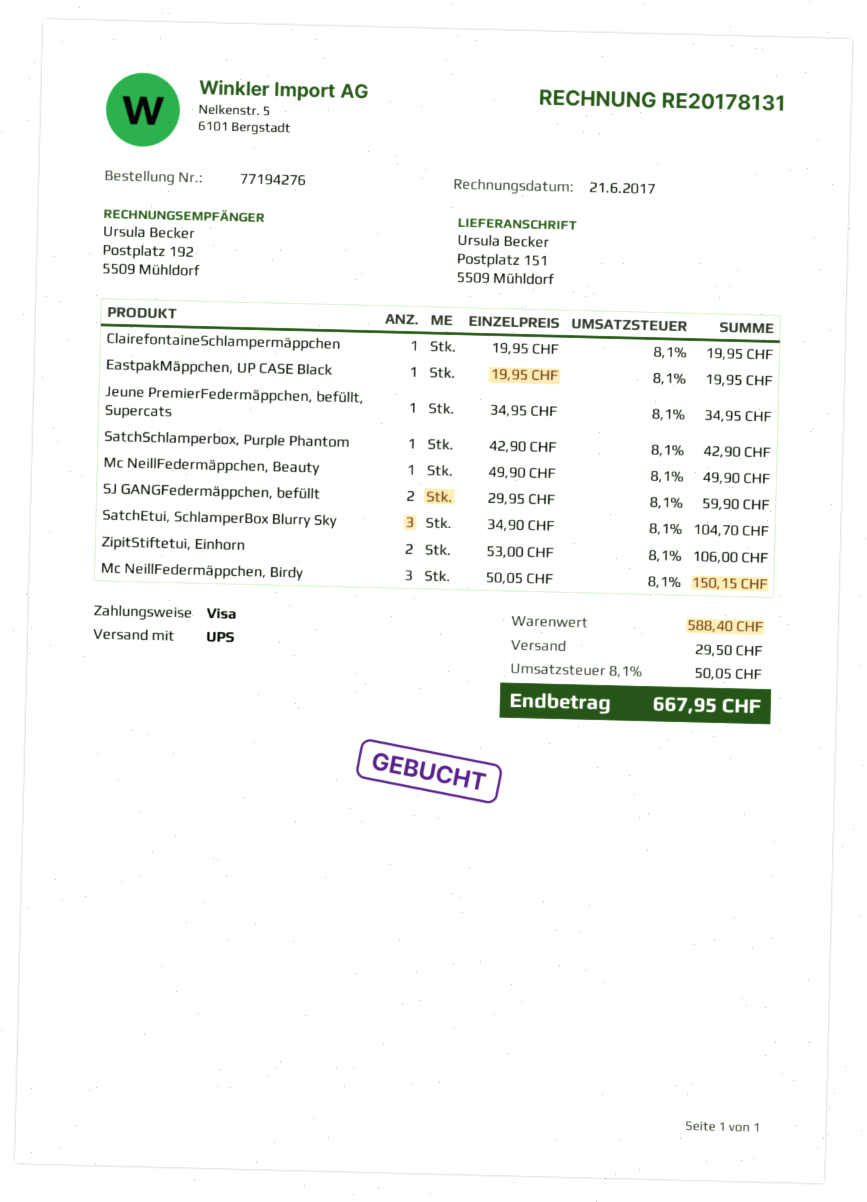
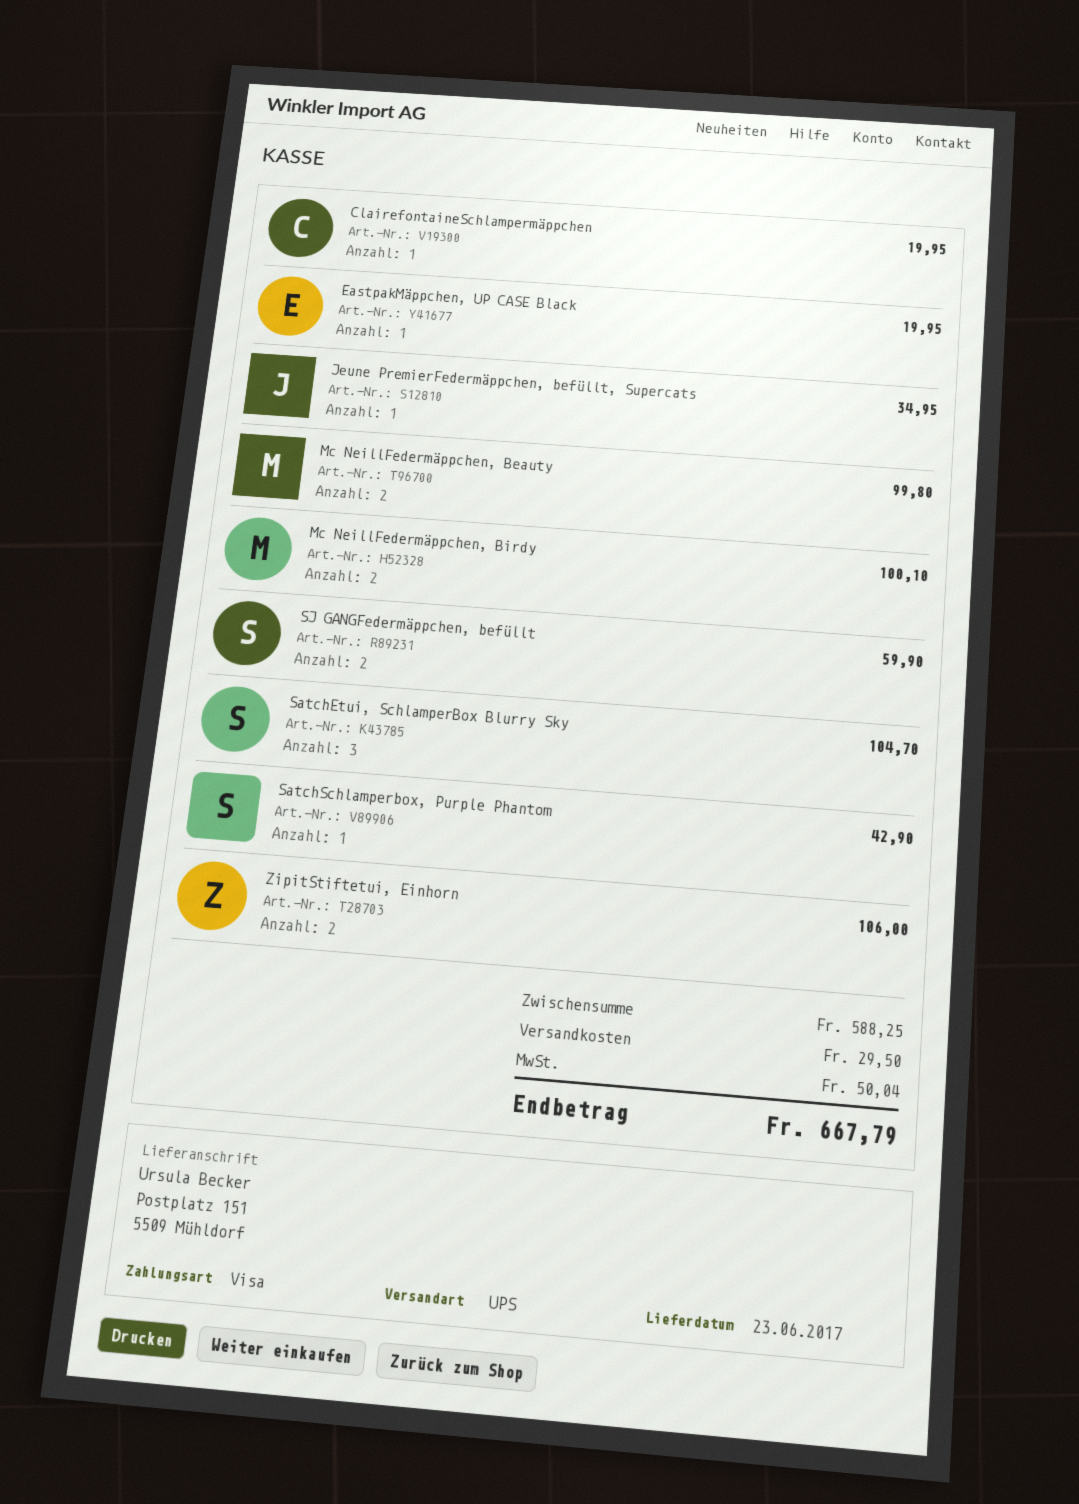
Mc NeillFedermäppchen, Beauty: 1 for 49.90 -> 2 for 99.80
Mc NeillFedermäppchen, Birdy: 3 for 150.15 -> 2 for 100.10
subtotal: 588.40 -> 588.25
tax: 50.05 -> 50.04
total: 667.95 -> 667.79

